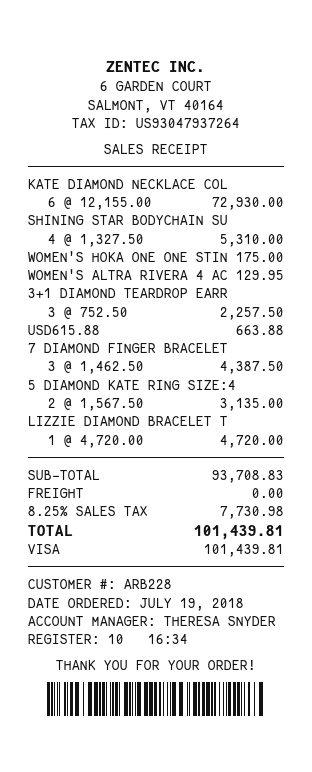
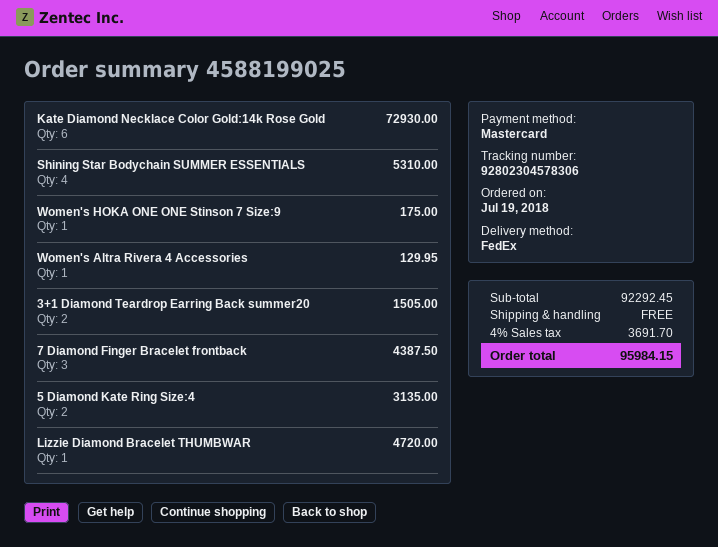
payment method: Visa -> Mastercard
3+1 DIAMOND TEARDROP EARR: 3 for 2257.50 -> 2 for 1505.00
USD615.88: 1 for 663.88 -> none
subtotal: 93708.83 -> 92292.45
tax: 8.25% = 7730.98 -> 4% = 3691.70
total: 101439.81 -> 95984.15

